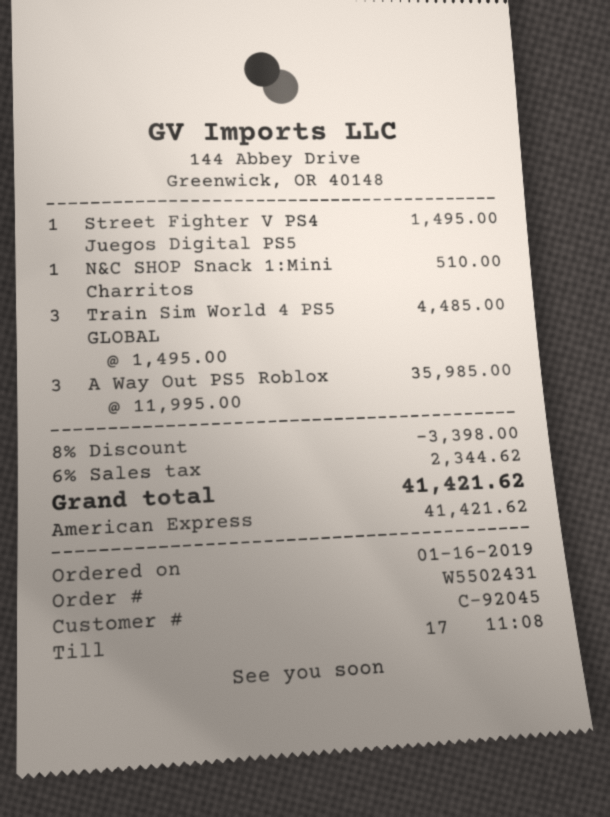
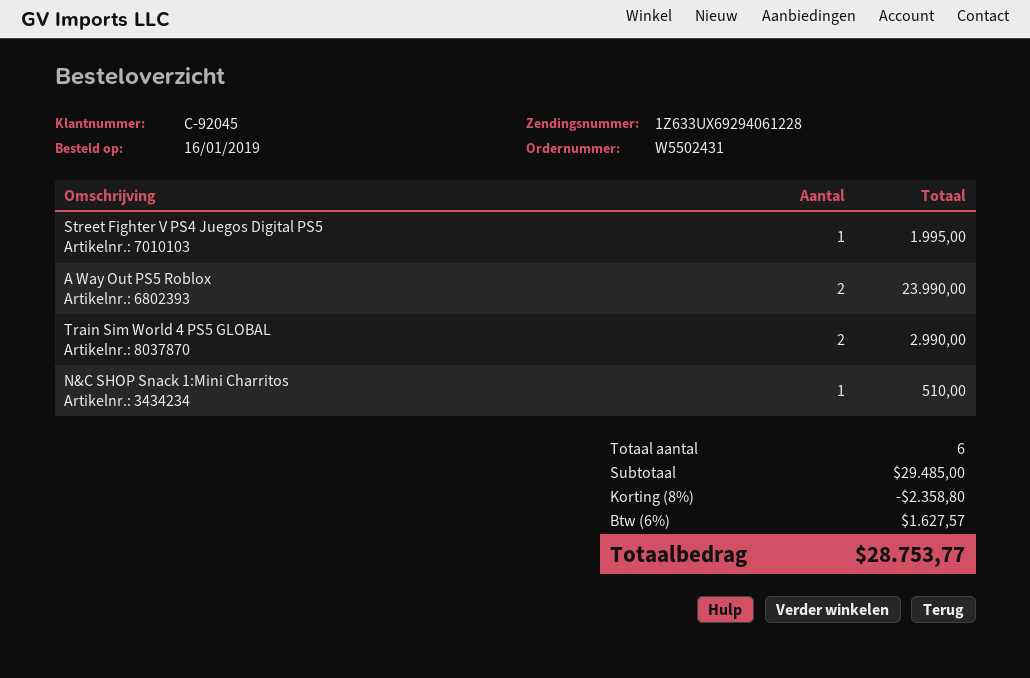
Street Fighter V PS4 Juegos Digital PS5: 1 for 1495.00 -> 1 for 1995.00
Train Sim World 4 PS5 GLOBAL: 3 for 4485.00 -> 2 for 2990.00
A Way Out PS5 Roblox: 3 for 35985.00 -> 2 for 23990.00
discount: 8% = 3398.00 -> 8% = 2358.80
tax: 6% = 2344.62 -> 6% = 1627.57
total: 41421.62 -> 28753.77

